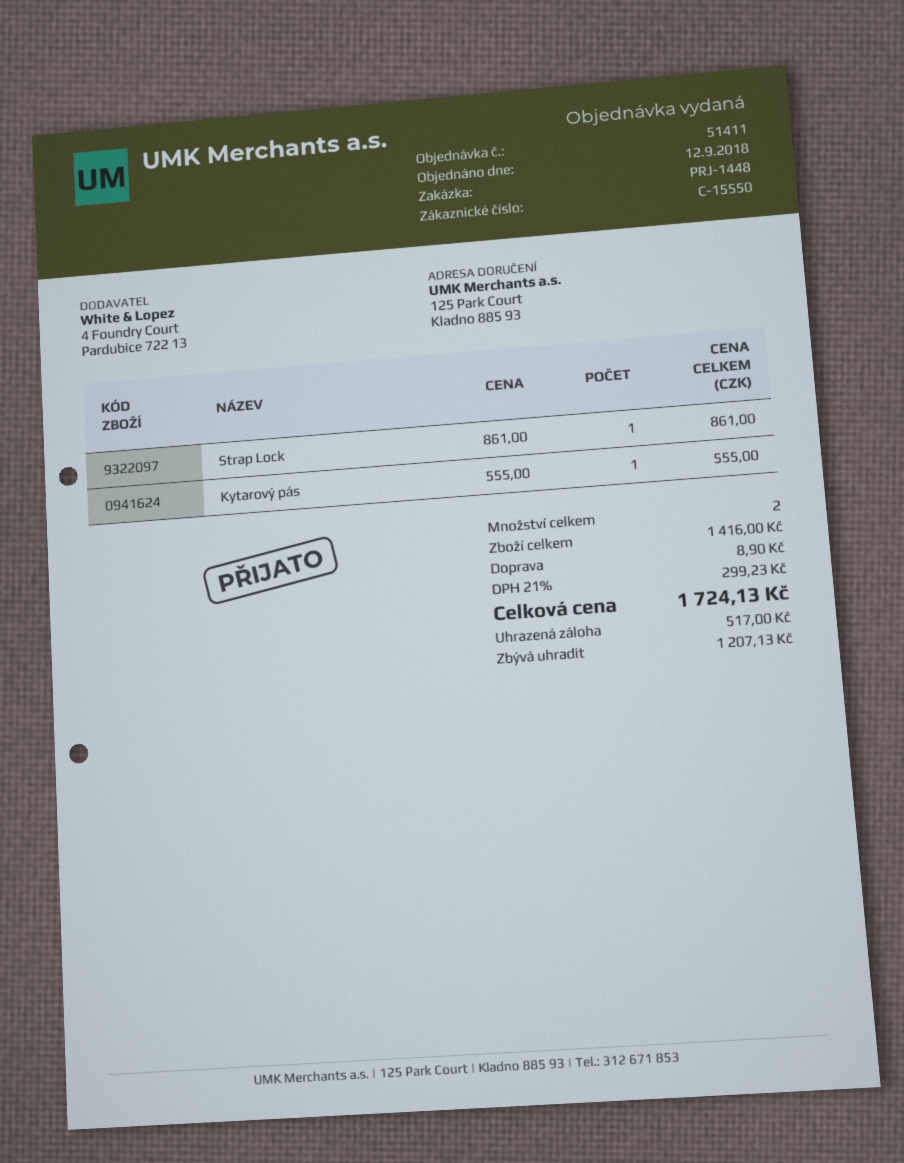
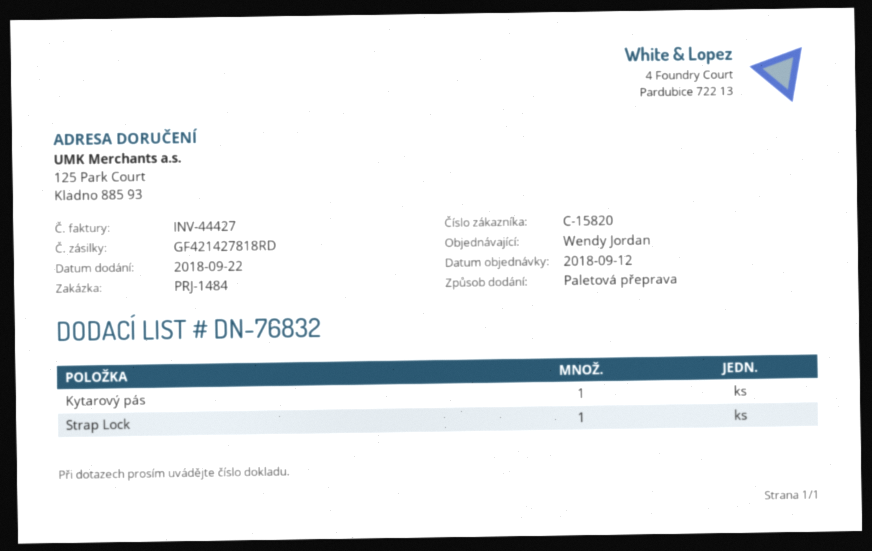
customer number: C-15550 -> C-15820
reference: PRJ-1448 -> PRJ-1484

